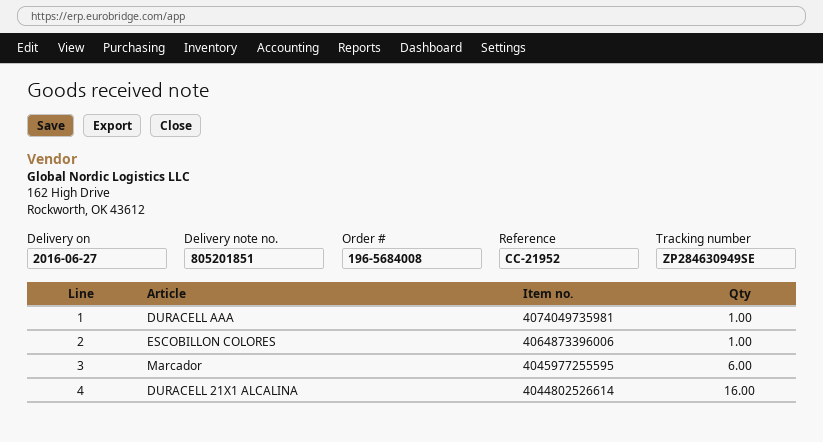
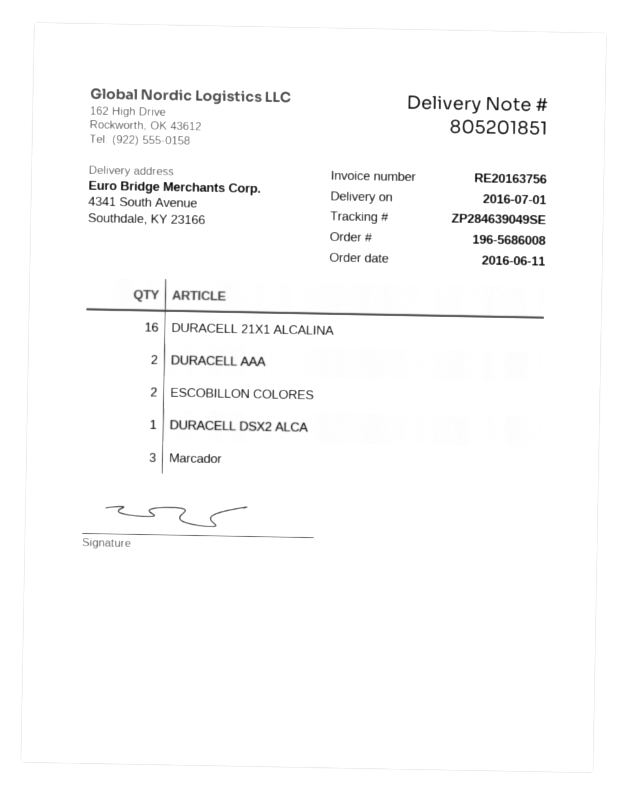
order number: 196-5684008 -> 196-5686008
delivery date: 2016-06-27 -> 2016-07-01
tracking number: ZP284630949SE -> ZP284639049SE
DURACELL AAA: 1 -> 2
ESCOBILLON COLORES: 1 -> 2
Marcador: 6 -> 3
DURACELL DSX2 ALCA: none -> 1

